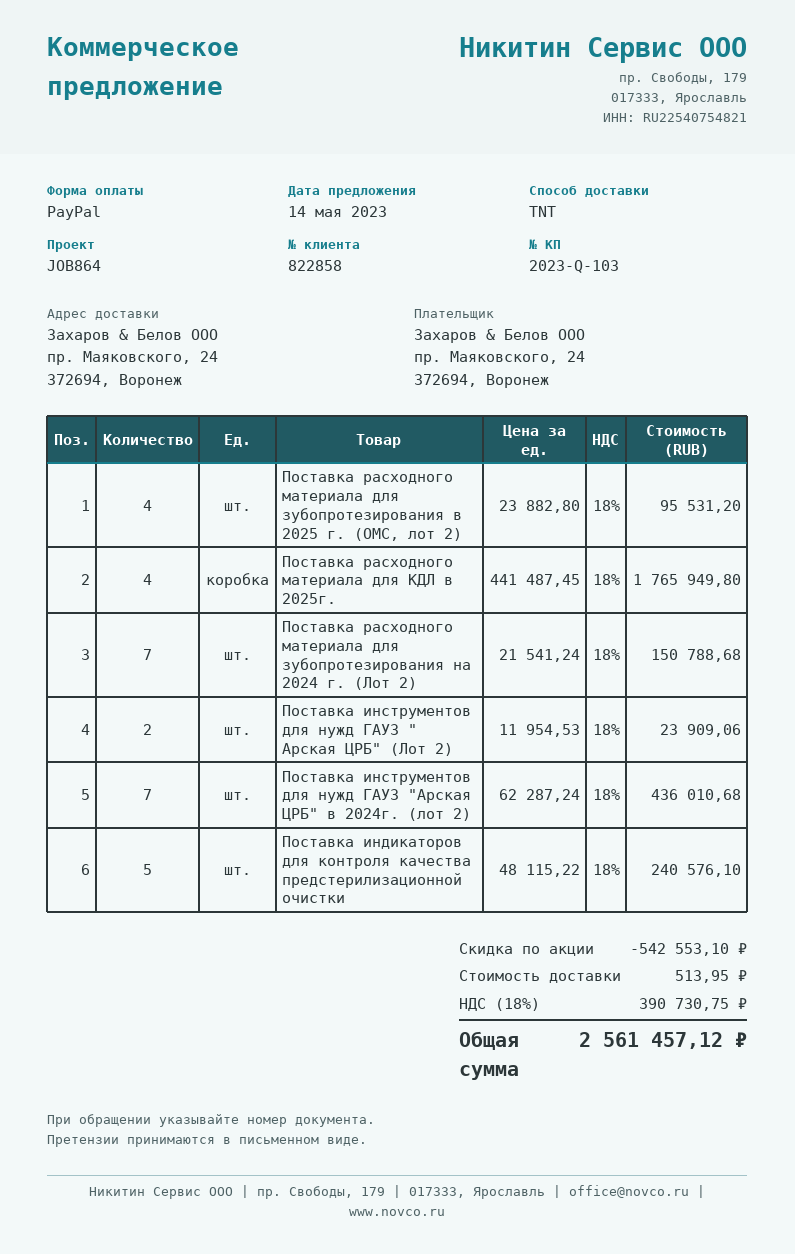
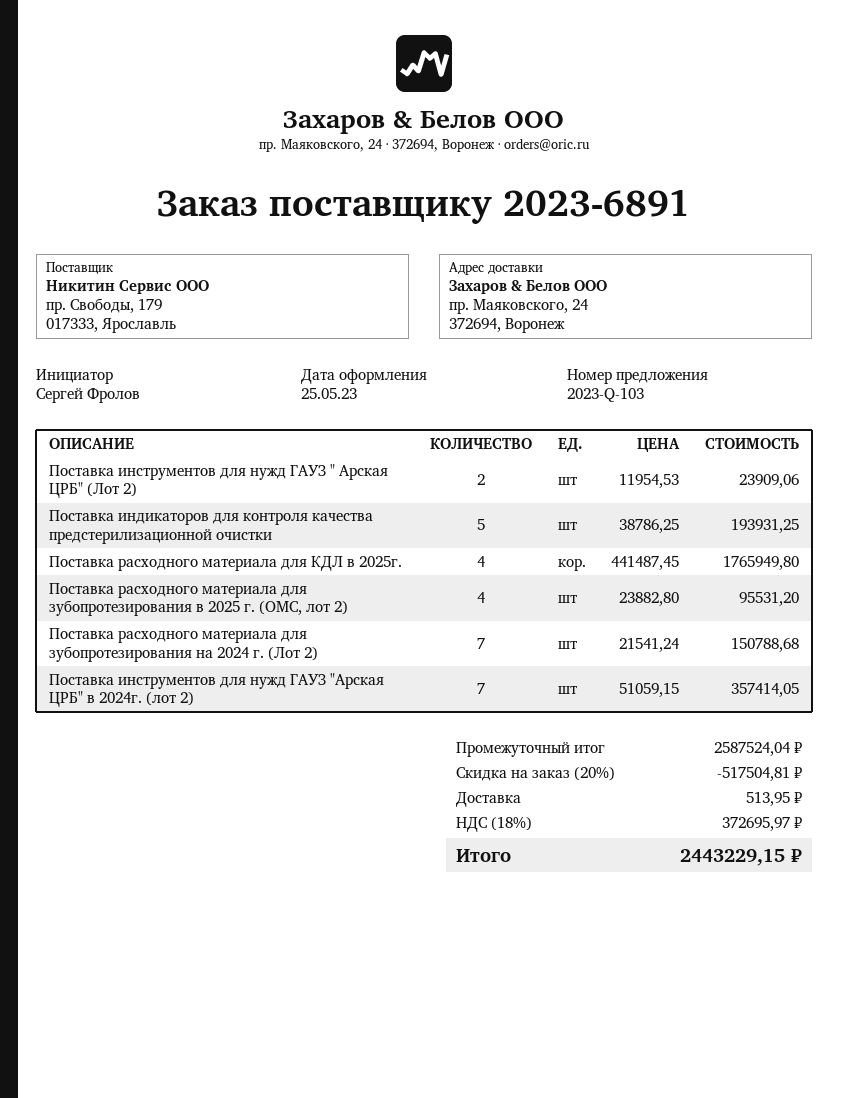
Поставка инструментов для нужд ГАУЗ "Арская ЦРБ" в 2024г. (лот 2): 7 x 62287.24 = 436010.68 -> 7 x 51059.15 = 357414.05
Поставка индикаторов для контроля качества предстерилизационной очистки: 5 x 48115.22 = 240576.10 -> 5 x 38786.25 = 193931.25
discount: 542553.10 -> 517504.81
tax: 18% = 390730.75 -> 18% = 372695.97
total: 2561457.12 -> 2443229.15

